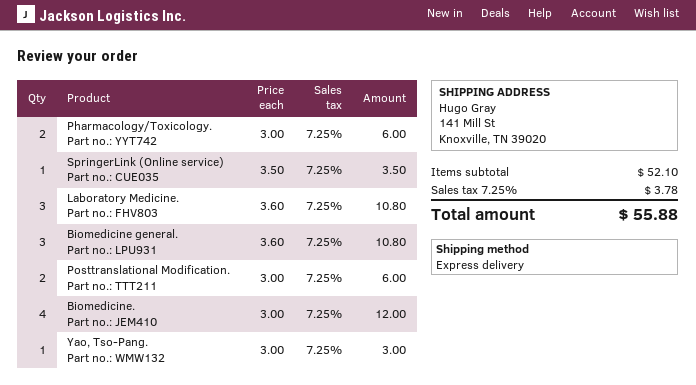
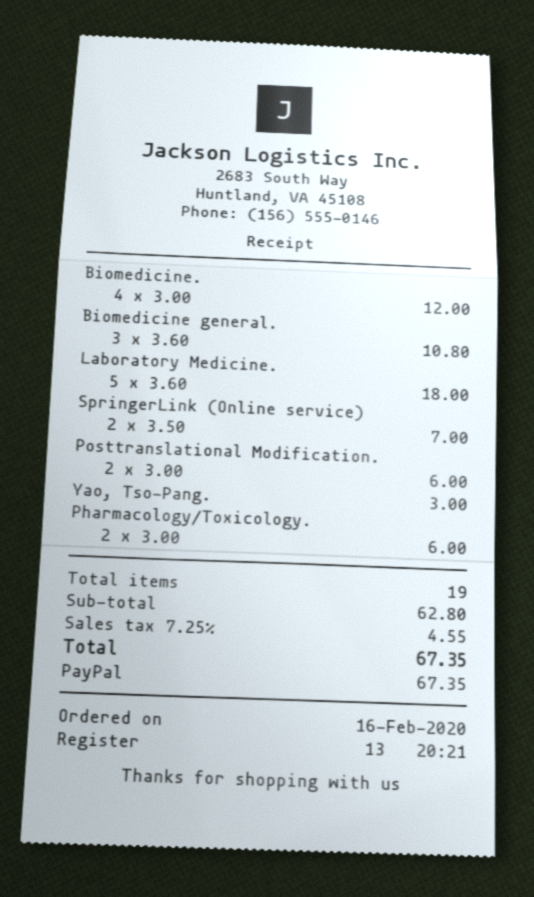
SpringerLink (Online service): 1 x 3.50 = 3.50 -> 2 x 3.50 = 7.00
Laboratory Medicine.: 3 x 3.60 = 10.80 -> 5 x 3.60 = 18.00
subtotal: 52.10 -> 62.80
tax: 7.25% = 3.78 -> 7.25% = 4.55
total: 55.88 -> 67.35

